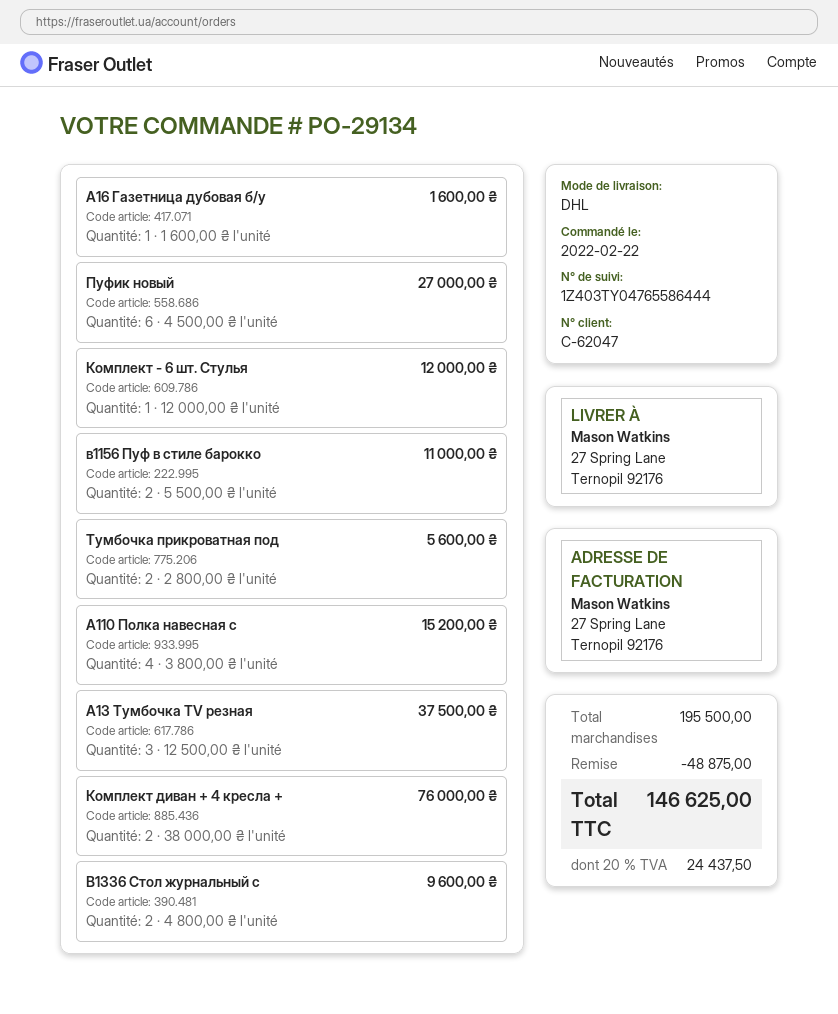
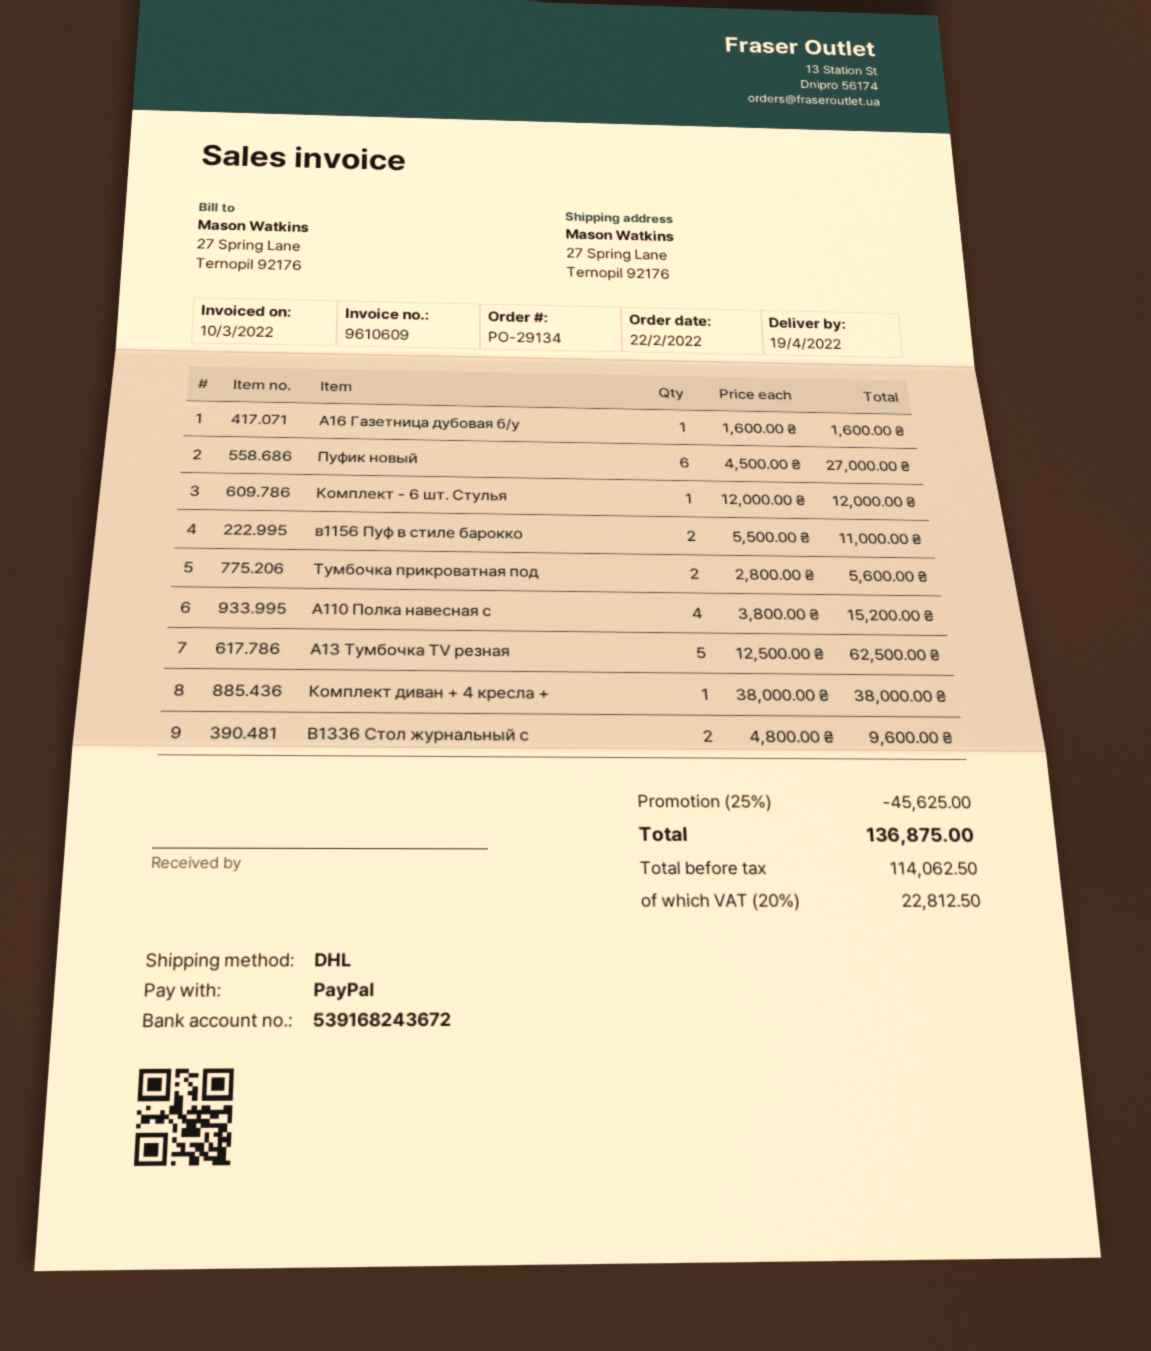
А13 Тумбочка TV резная: 3 x 12500.00 = 37500.00 -> 5 x 12500.00 = 62500.00
Комплект диван + 4 кресла +: 2 x 38000.00 = 76000.00 -> 1 x 38000.00 = 38000.00
discount: 48875.00 -> 45625.00
tax: 20% = 24437.50 -> 20% = 22812.50
total: 146625.00 -> 136875.00

